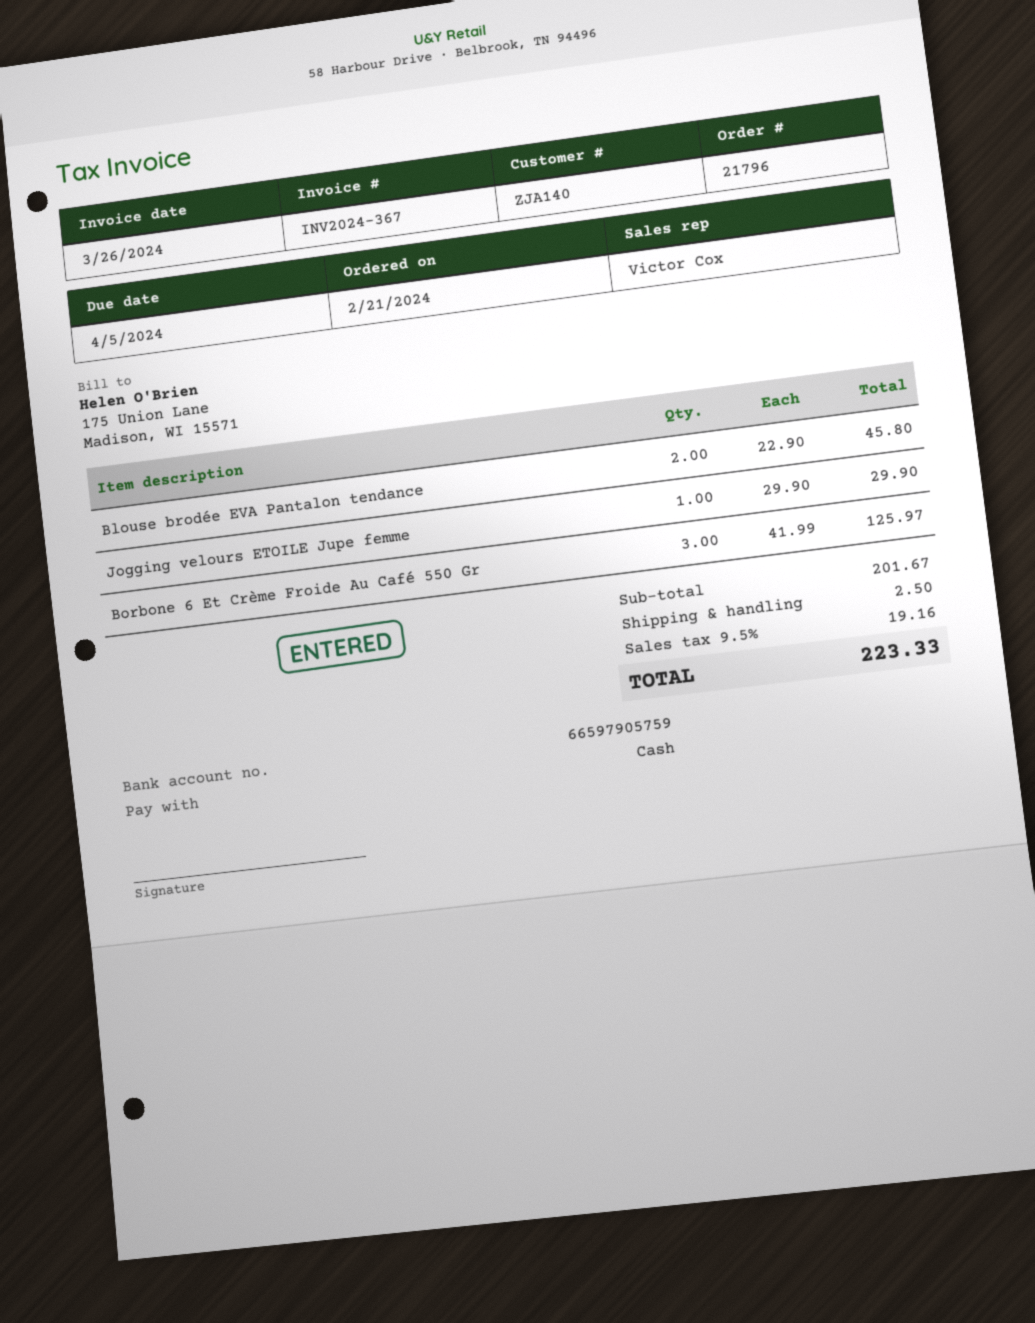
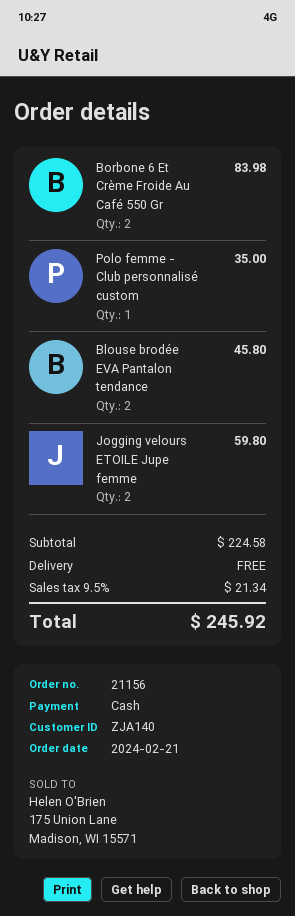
order number: 21796 -> 21156
Jogging velours ETOILE Jupe femme: 1 for 29.90 -> 2 for 59.80
Borbone 6 Et Crème Froide Au Café 550 Gr: 3 for 125.97 -> 2 for 83.98
Polo femme - Club personnalisé custom: none -> 1 for 35.00
subtotal: 201.67 -> 224.58
shipping: 2.50 -> 0.00
tax: 9.5% = 19.16 -> 9.5% = 21.34
total: 223.33 -> 245.92

